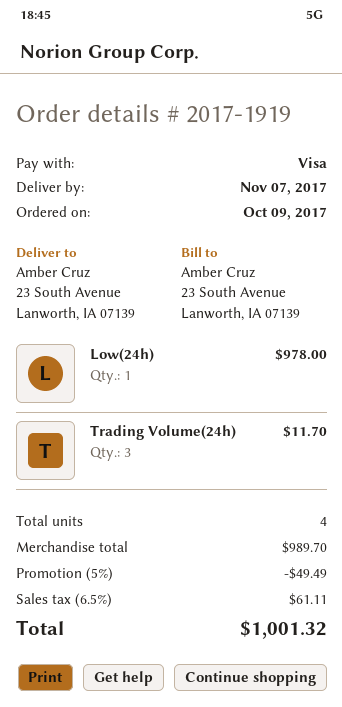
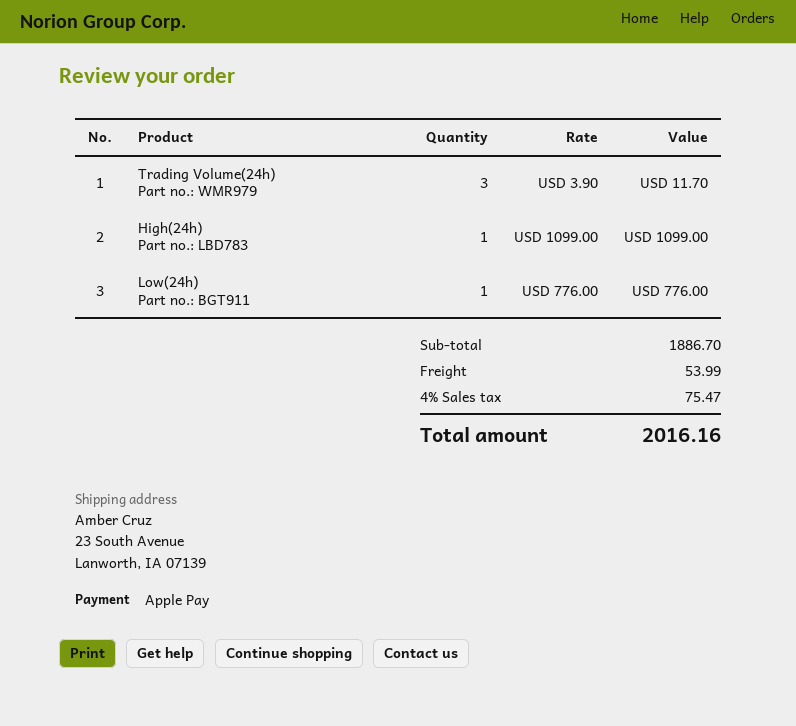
payment method: Visa -> Apple Pay
Low(24h): 1 for 978.00 -> 1 for 776.00
High(24h): none -> 1 for 1099.00
subtotal: 989.70 -> 1886.70
discount: 5% = 49.49 -> none
shipping: none -> 53.99
tax: 6.5% = 61.11 -> 4% = 75.47
total: 1001.32 -> 2016.16

